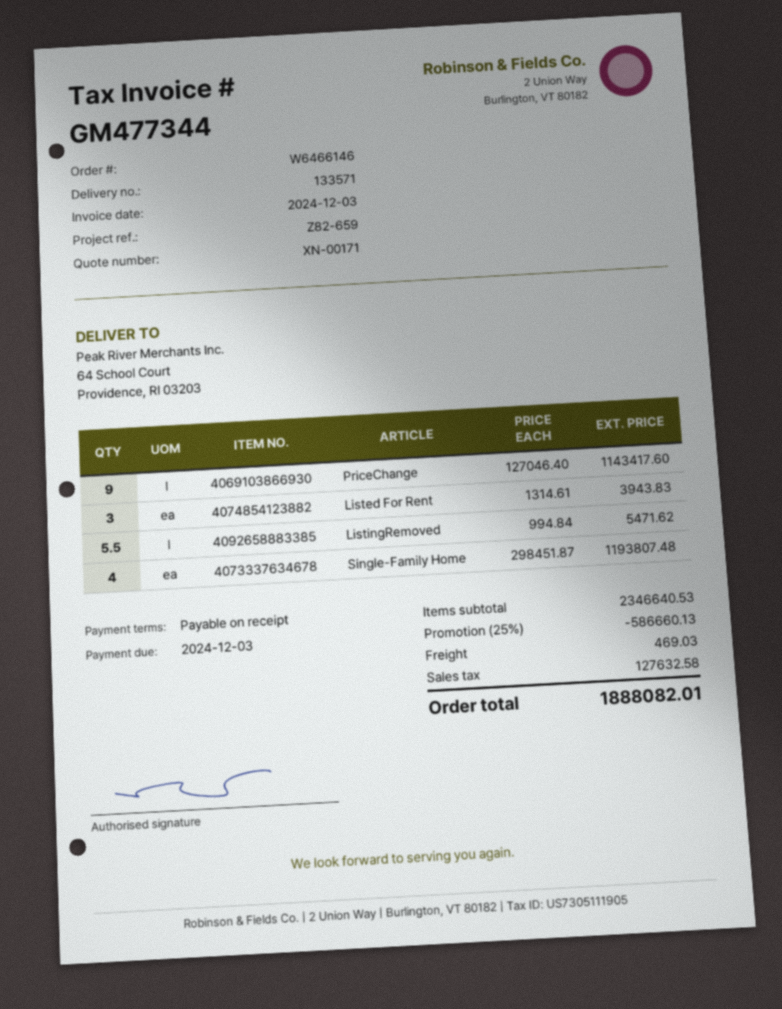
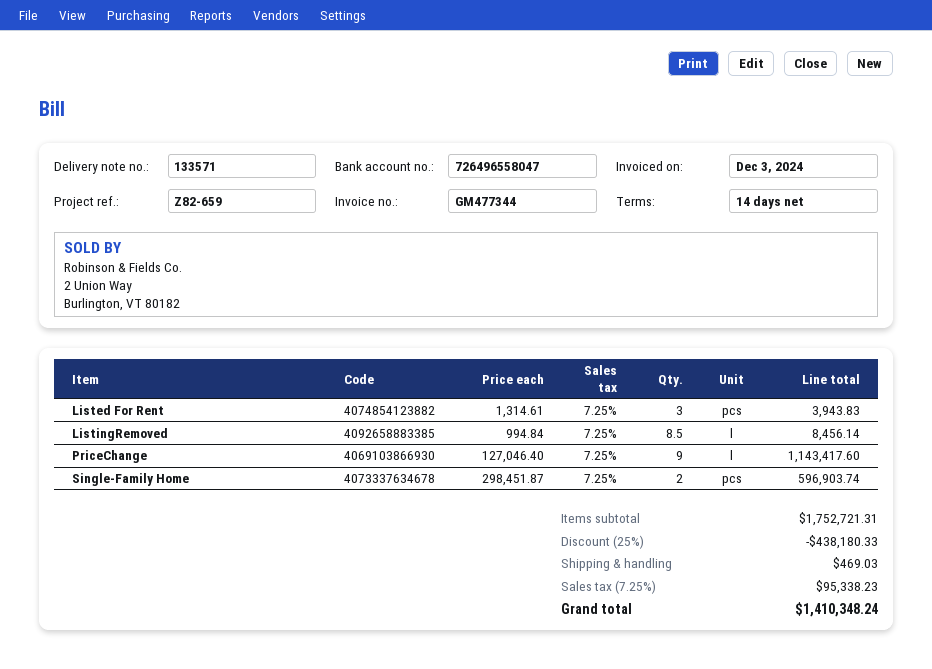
payment terms: on receipt -> 14 days
ListingRemoved: 5.5 x 994.84 = 5471.62 -> 8.5 x 994.84 = 8456.14
Single-Family Home: 4 x 298451.87 = 1193807.48 -> 2 x 298451.87 = 596903.74
subtotal: 2346640.53 -> 1752721.31
discount: 25% = 586660.13 -> 25% = 438180.33
tax: 127632.58 -> 95338.23
total: 1888082.01 -> 1410348.24

